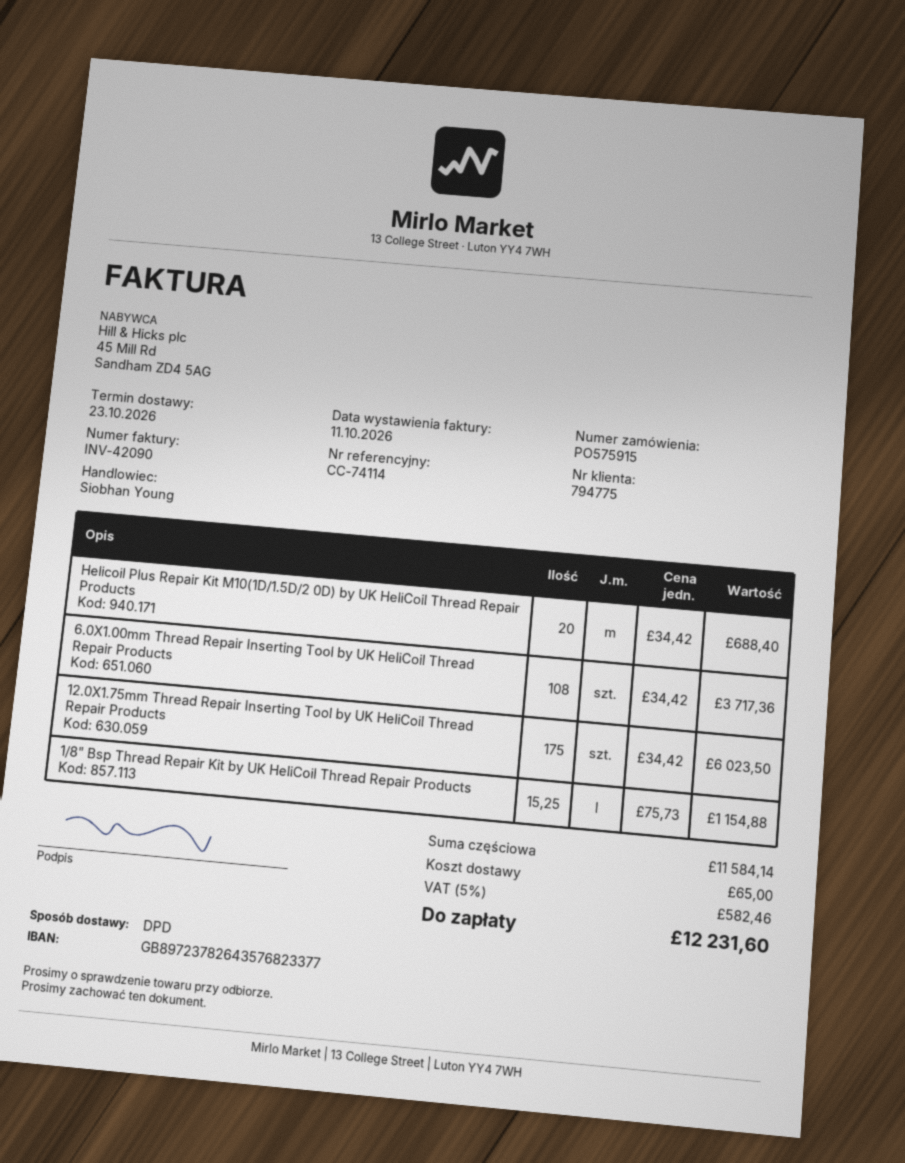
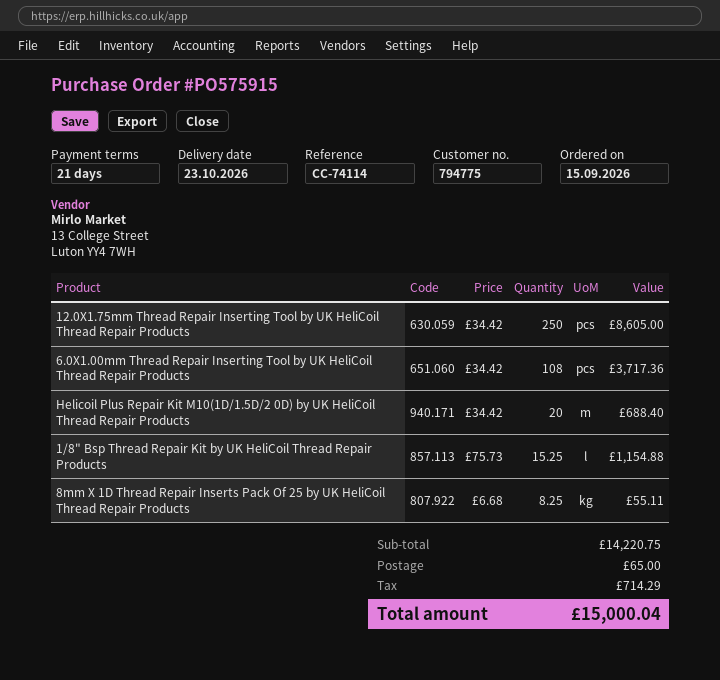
12.0X1.75mm Thread Repair Inserting Tool by UK HeliCoil Thread Repair Products: 175 x 34.42 = 6023.50 -> 250 x 34.42 = 8605.00
8mm X 1D Thread Repair Inserts Pack Of 25 by UK HeliCoil Thread Repair Products: none -> 8.25 x 6.68 = 55.11
subtotal: 11584.14 -> 14220.75
tax: 582.46 -> 714.29
total: 12231.60 -> 15000.04

